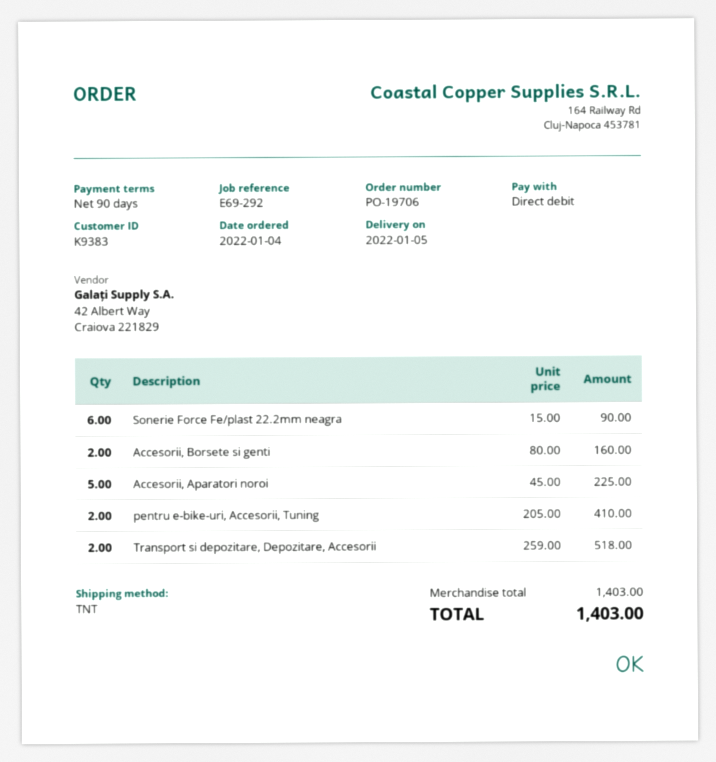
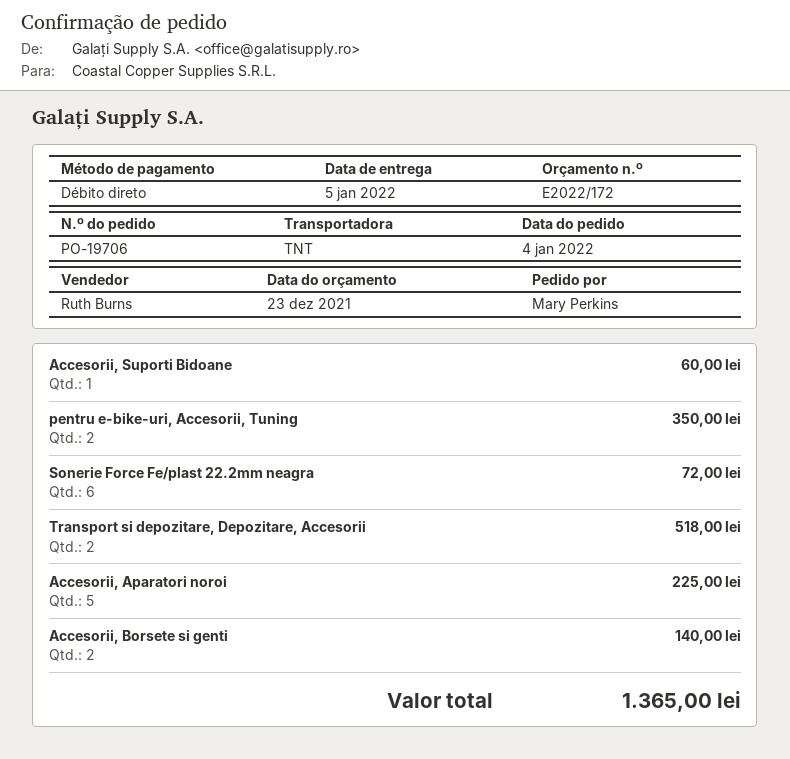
Sonerie Force Fe/plast 22.2mm neagra: 6 for 90.00 -> 6 for 72.00
Accesorii, Borsete si genti: 2 for 160.00 -> 2 for 140.00
pentru e-bike-uri, Accesorii, Tuning: 2 for 410.00 -> 2 for 350.00
Accesorii, Suporti Bidoane: none -> 1 for 60.00
total: 1403.00 -> 1365.00

